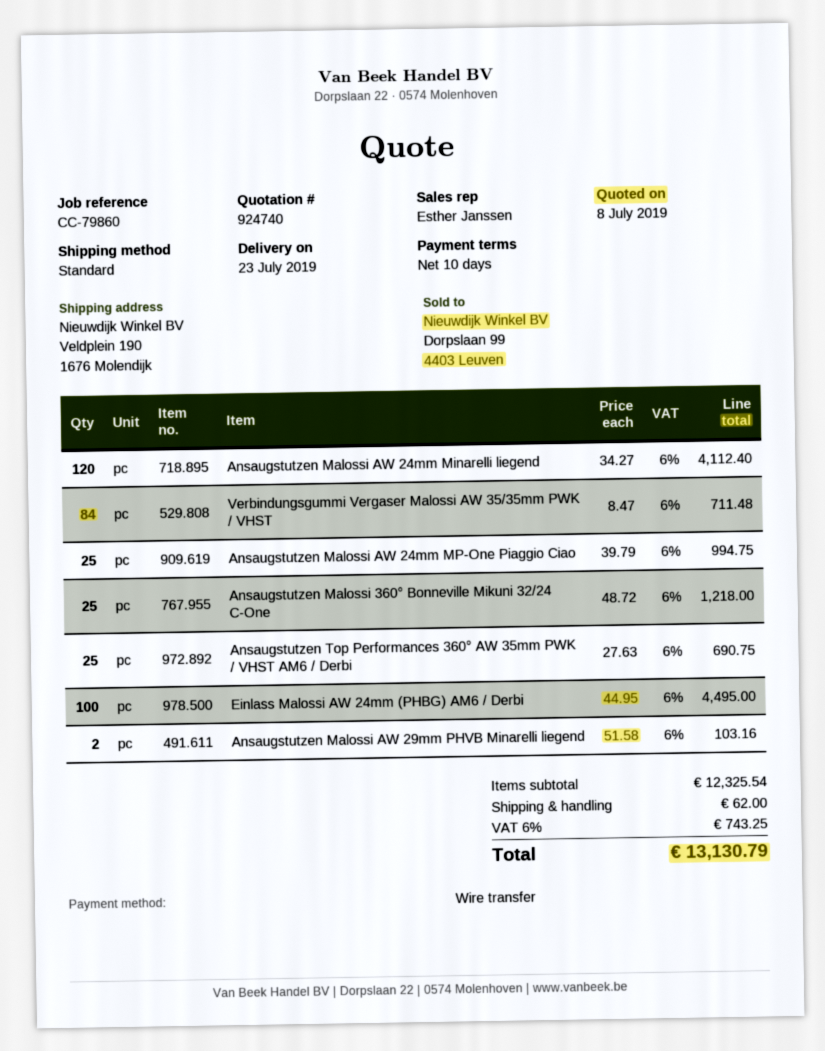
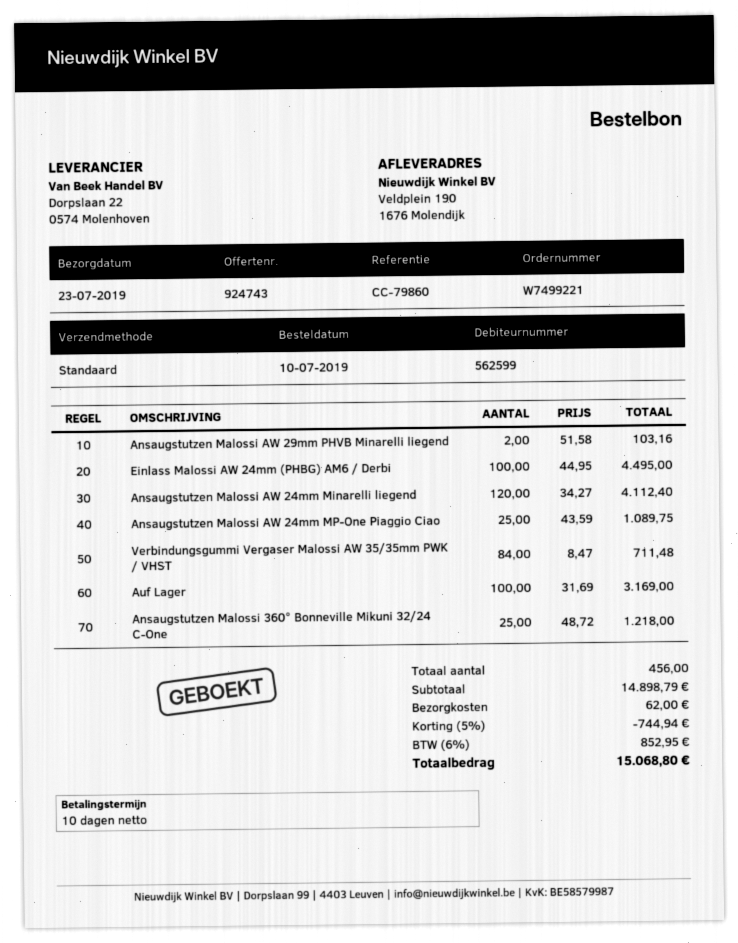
quote number: 924740 -> 924743
Ansaugstutzen Malossi AW 24mm MP-One Piaggio Ciao: 25 x 39.79 = 994.75 -> 25 x 43.59 = 1089.75
Ansaugstutzen Top Performances 360° AW 35mm PWK / VHST AM6 / Derbi: 25 x 27.63 = 690.75 -> none
Auf Lager: none -> 100 x 31.69 = 3169.00
subtotal: 12325.54 -> 14898.79
discount: none -> 5% = 744.94
tax: 6% = 743.25 -> 6% = 852.95
total: 13130.79 -> 15068.80

